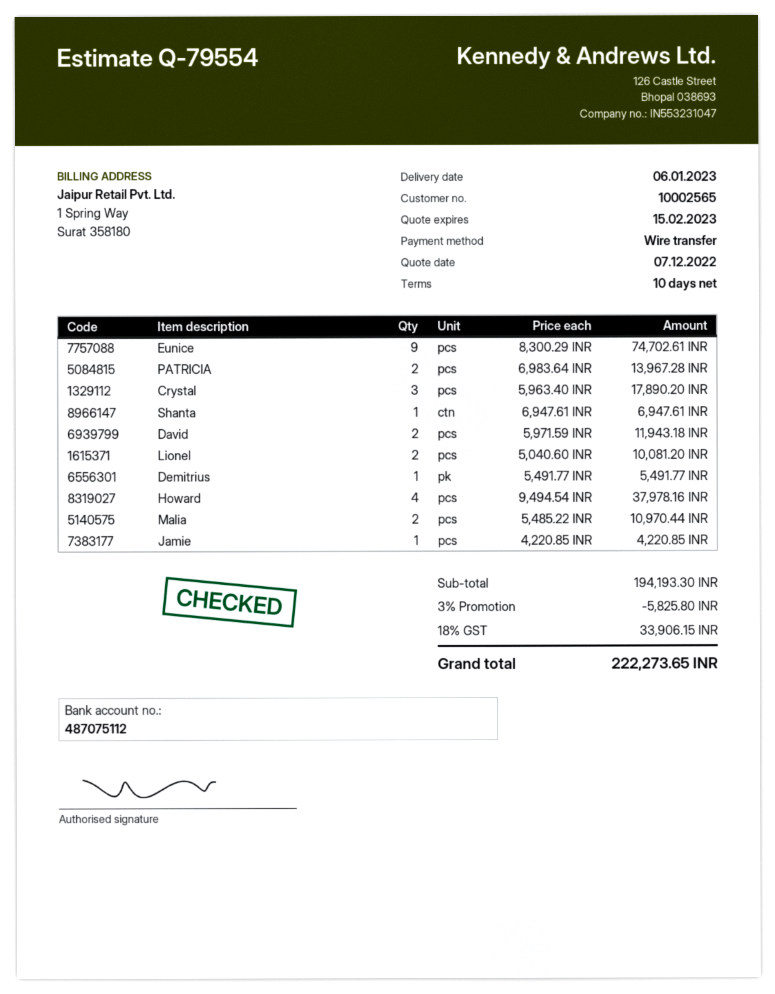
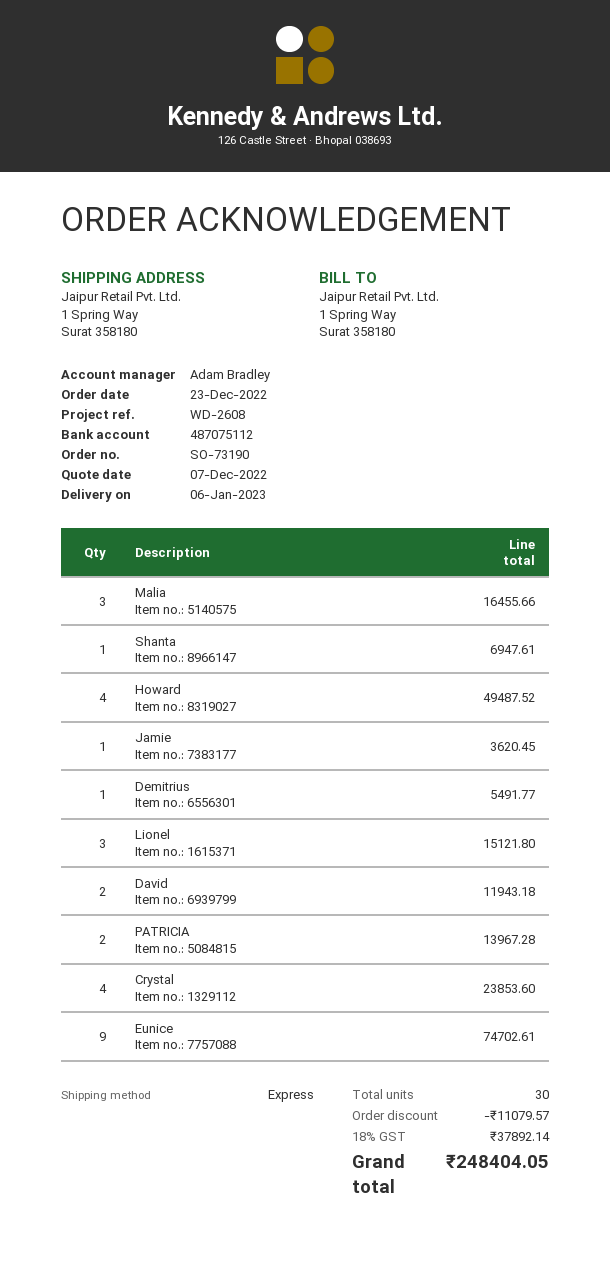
Crystal: 3 for 17890.20 -> 4 for 23853.60
Lionel: 2 for 10081.20 -> 3 for 15121.80
Howard: 4 for 37978.16 -> 4 for 49487.52
Malia: 2 for 10970.44 -> 3 for 16455.66
Jamie: 1 for 4220.85 -> 1 for 3620.45
discount: 5825.80 -> 11079.57
tax: 18% = 33906.15 -> 18% = 37892.14
total: 222273.65 -> 248404.05

